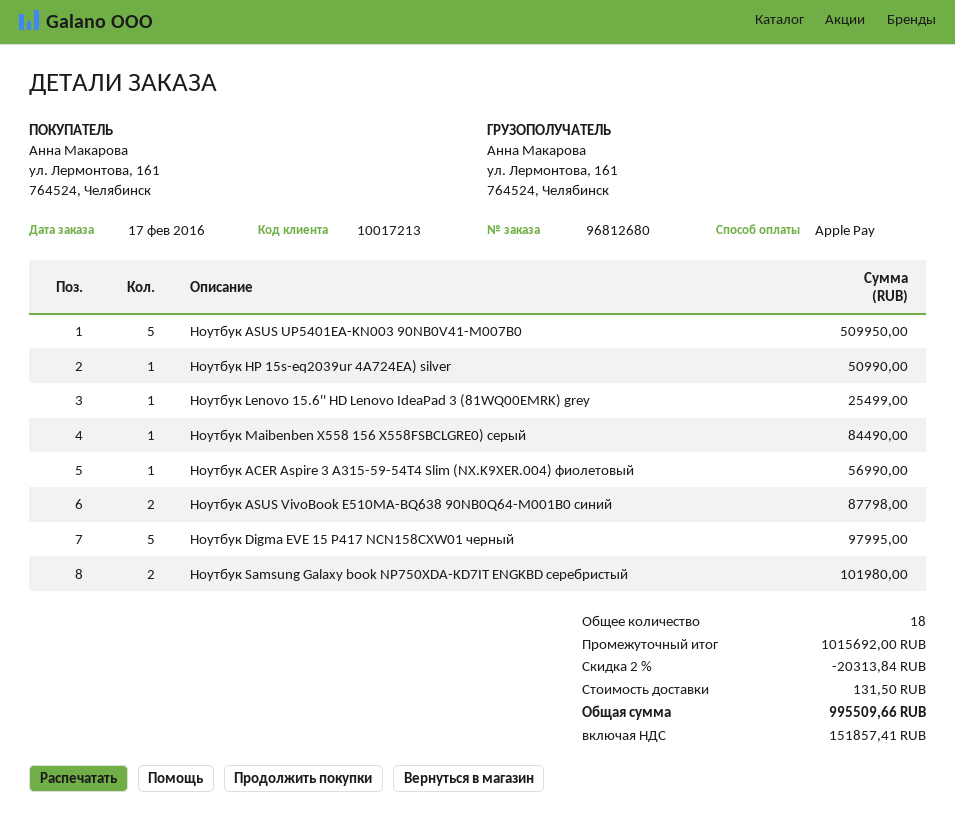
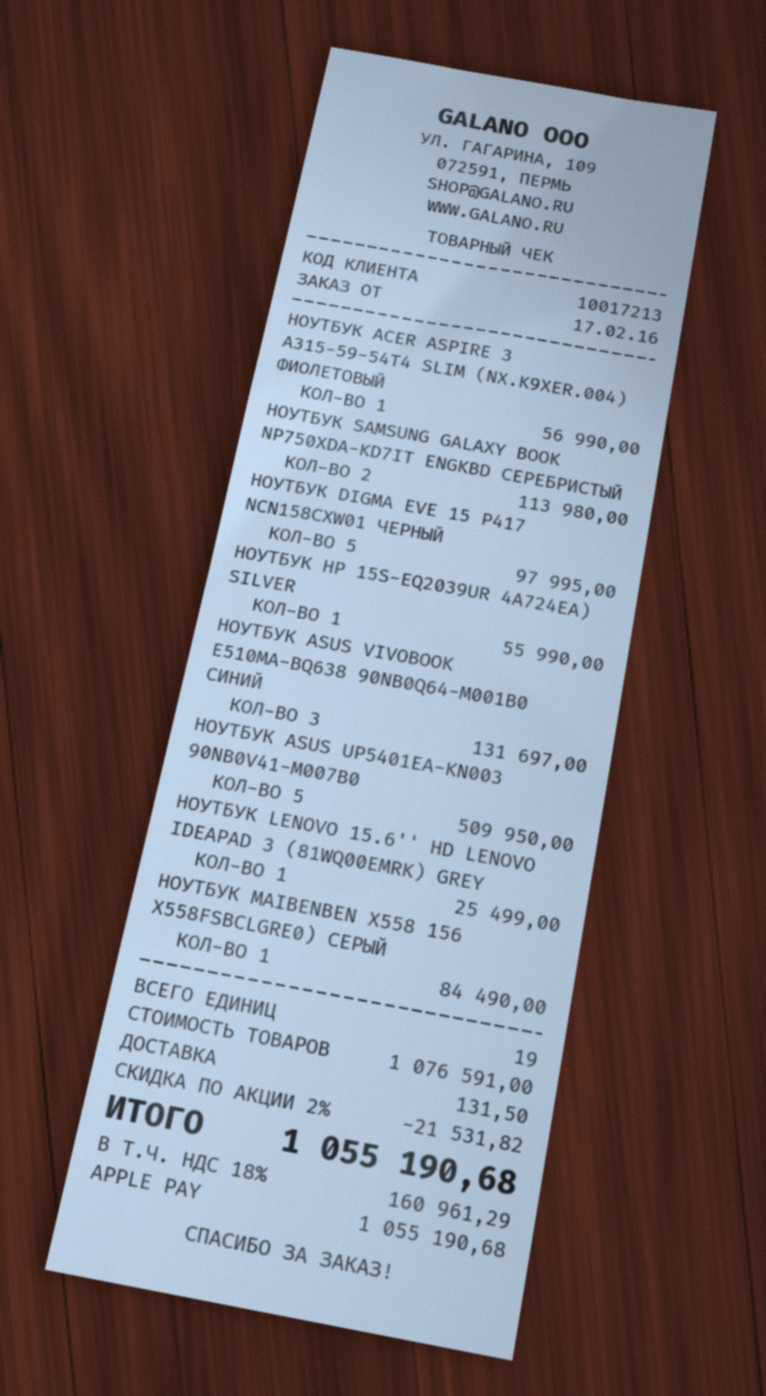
Ноутбук HP 15s-eq2039ur 4A724EA) silver: 1 for 50990.00 -> 1 for 55990.00
Ноутбук ASUS VivoBook E510MA-BQ638 90NB0Q64-M001B0 синий: 2 for 87798.00 -> 3 for 131697.00
Ноутбук Samsung Galaxy book NP750XDA-KD7IT ENGKBD серебристый: 2 for 101980.00 -> 2 for 113980.00
total quantity: 18 -> 19
subtotal: 1015692.00 -> 1076591.00
discount: 2% = 20313.84 -> 2% = 21531.82
tax: 151857.41 -> 160961.29
total: 995509.66 -> 1055190.68

